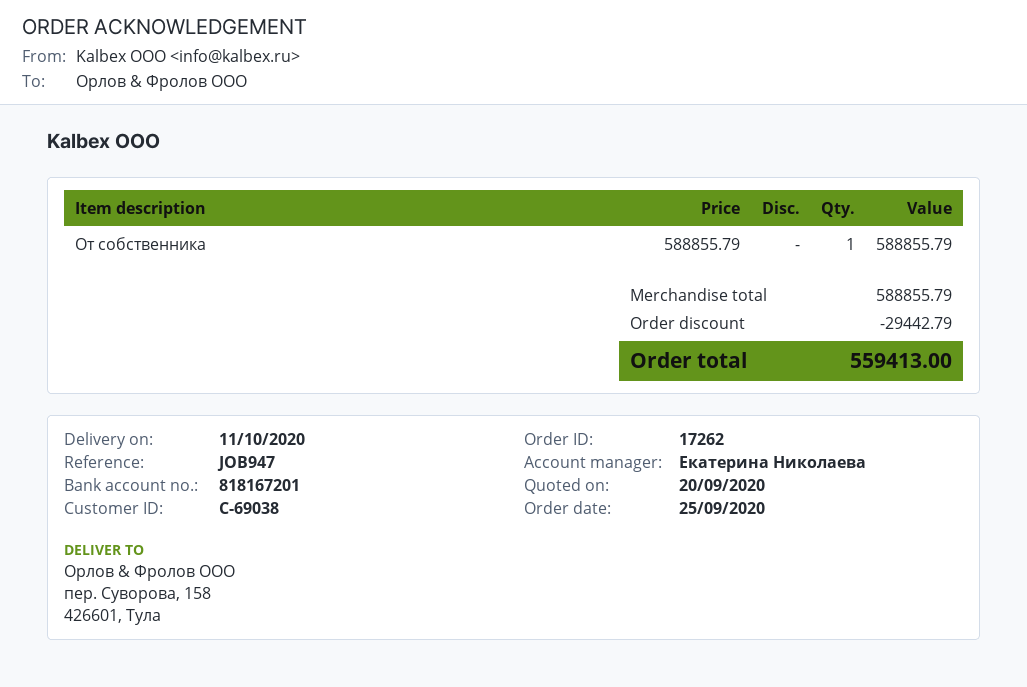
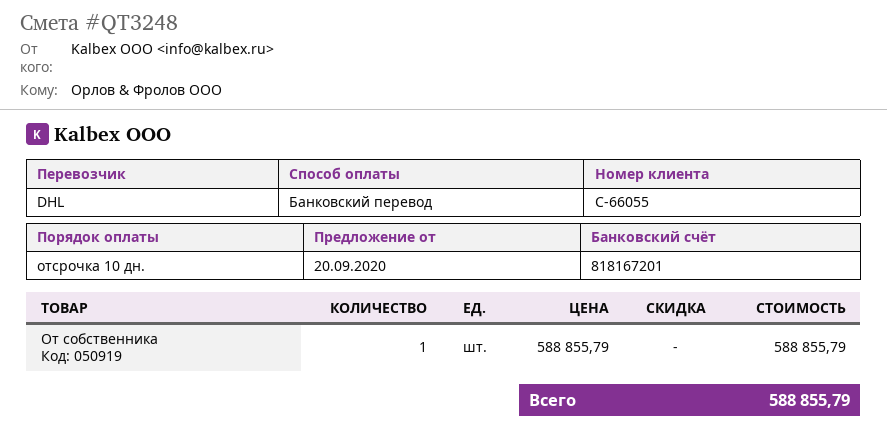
customer number: C-69038 -> C-66055
discount: 29442.79 -> none
total: 559413.00 -> 588855.79

